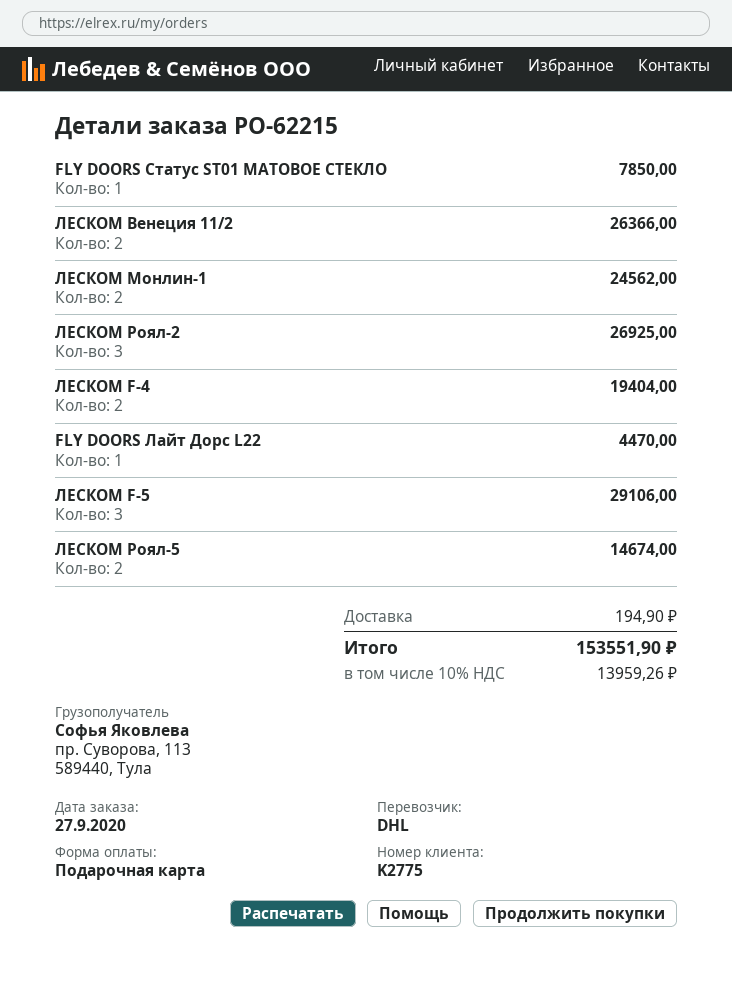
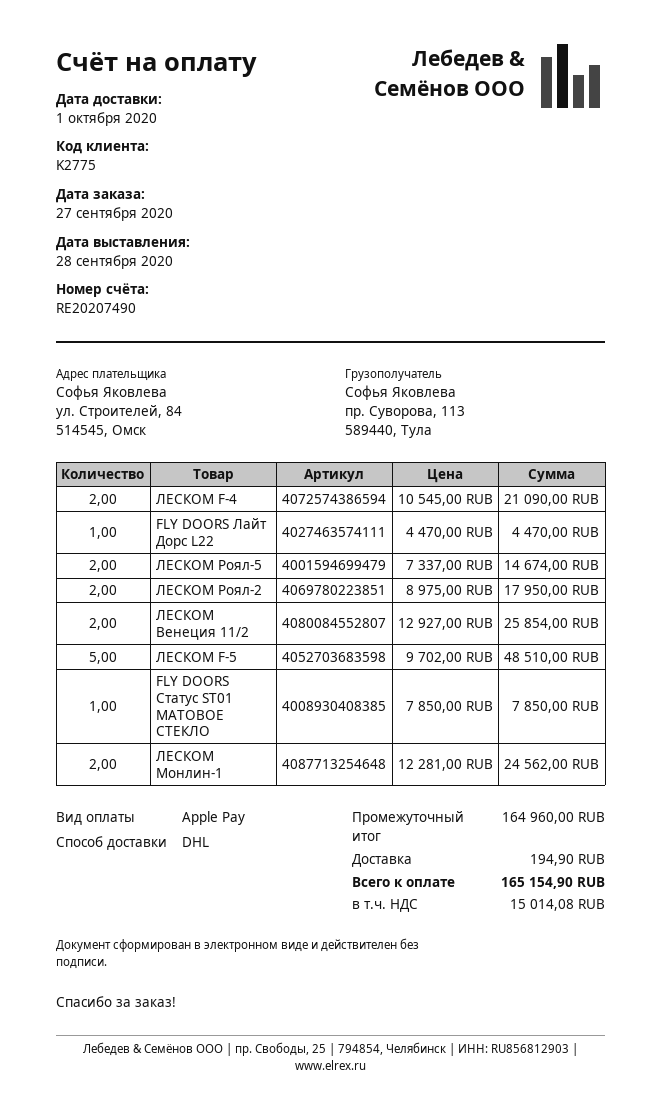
payment method: gift card -> Apple Pay
ЛЕСКОМ Венеция 11/2: 2 for 26366.00 -> 2 for 25854.00
ЛЕСКОМ Роял-2: 3 for 26925.00 -> 2 for 17950.00
ЛЕСКОМ F-4: 2 for 19404.00 -> 2 for 21090.00
ЛЕСКОМ F-5: 3 for 29106.00 -> 5 for 48510.00
tax: 13959.26 -> 15014.08
total: 153551.90 -> 165154.90

